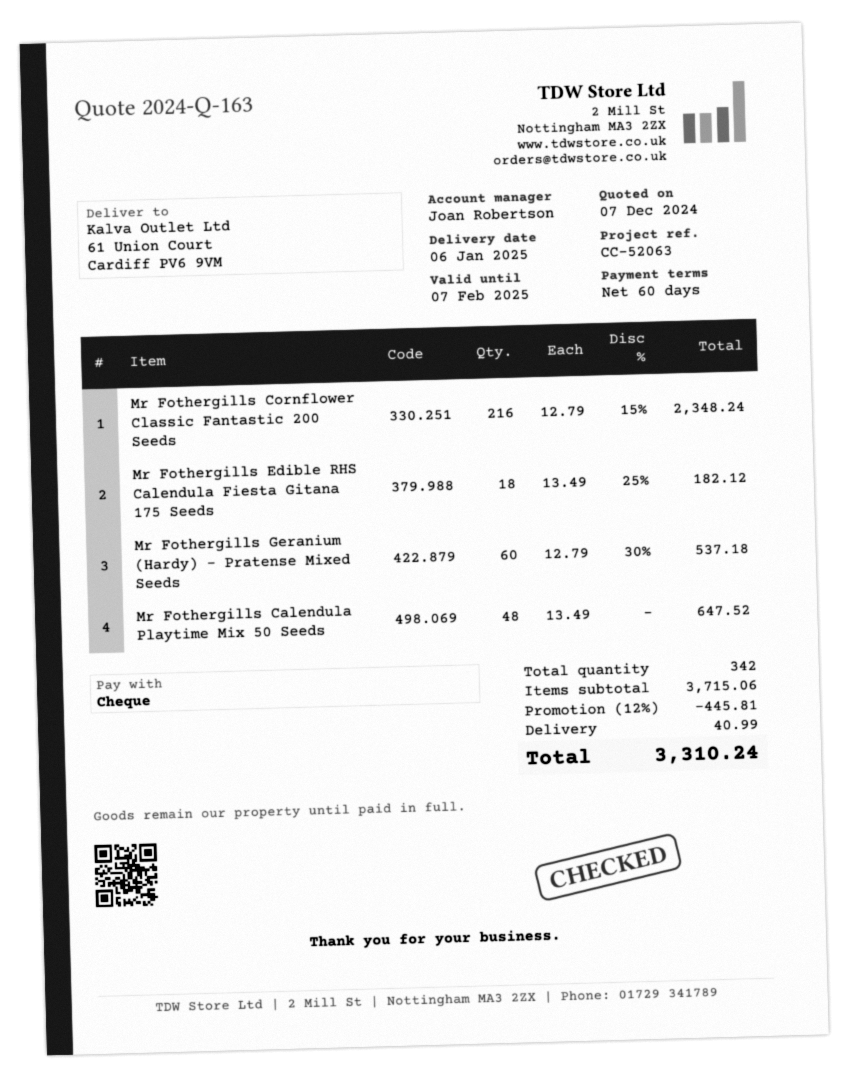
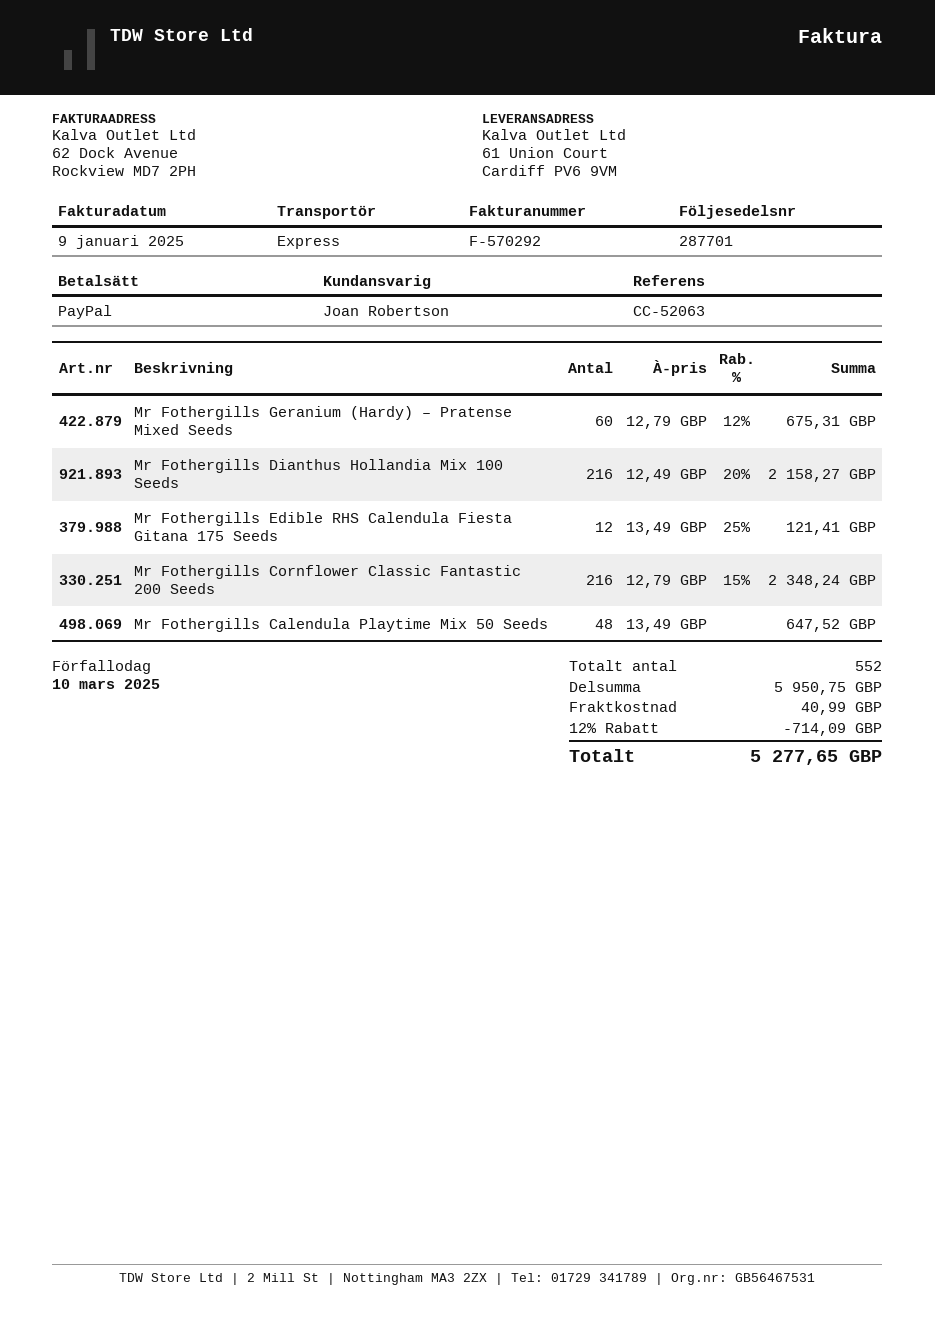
payment method: cheque -> PayPal
Mr Fothergills Edible RHS Calendula Fiesta Gitana 175 Seeds: 18 x 13.49 - 25% = 182.12 -> 12 x 13.49 - 25% = 121.41
Mr Fothergills Geranium (Hardy) – Pratense Mixed Seeds: 60 x 12.79 - 30% = 537.18 -> 60 x 12.79 - 12% = 675.31
Mr Fothergills Dianthus Hollandia Mix 100 Seeds: none -> 216 x 12.49 - 20% = 2158.27
total quantity: 342 -> 552
subtotal: 3715.06 -> 5950.75
discount: 12% = 445.81 -> 12% = 714.09
total: 3310.24 -> 5277.65

